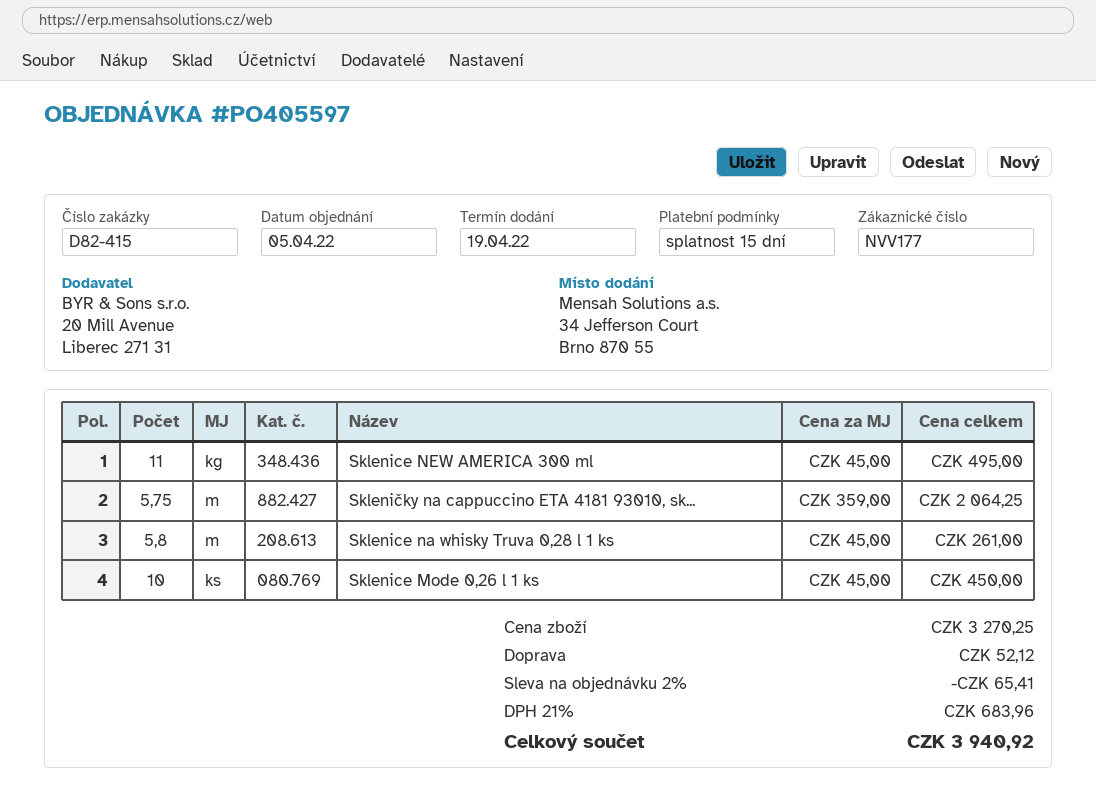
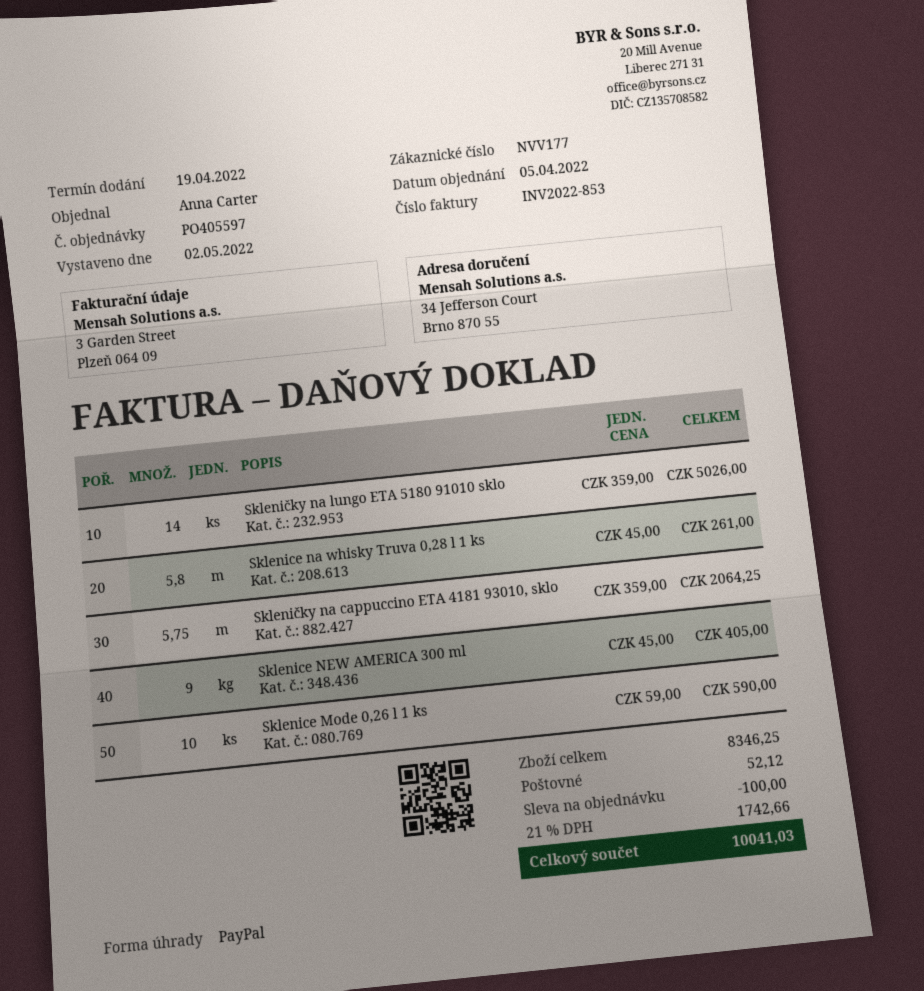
Sklenice NEW AMERICA 300 ml: 11 x 45.00 = 495.00 -> 9 x 45.00 = 405.00
Sklenice Mode 0,26 l 1 ks: 10 x 45.00 = 450.00 -> 10 x 59.00 = 590.00
Skleničky na lungo ETA 5180 91010 sklo: none -> 14 x 359.00 = 5026.00
subtotal: 3270.25 -> 8346.25
discount: 65.41 -> 100.00
tax: 21% = 683.96 -> 21% = 1742.66
total: 3940.92 -> 10041.03

